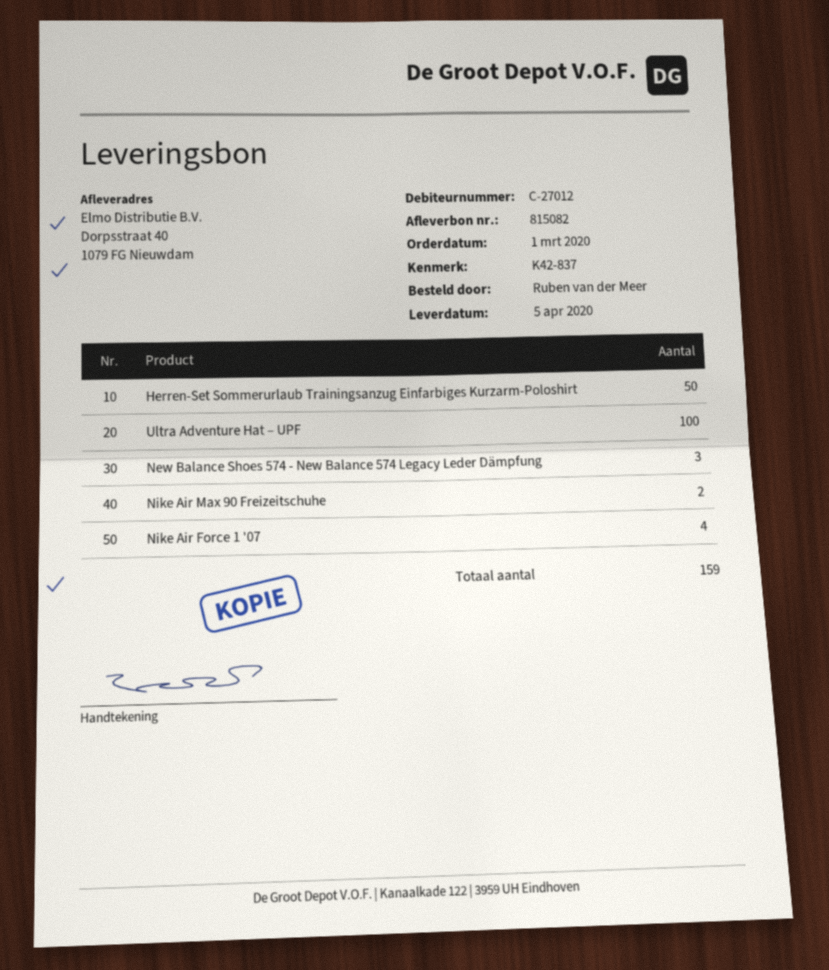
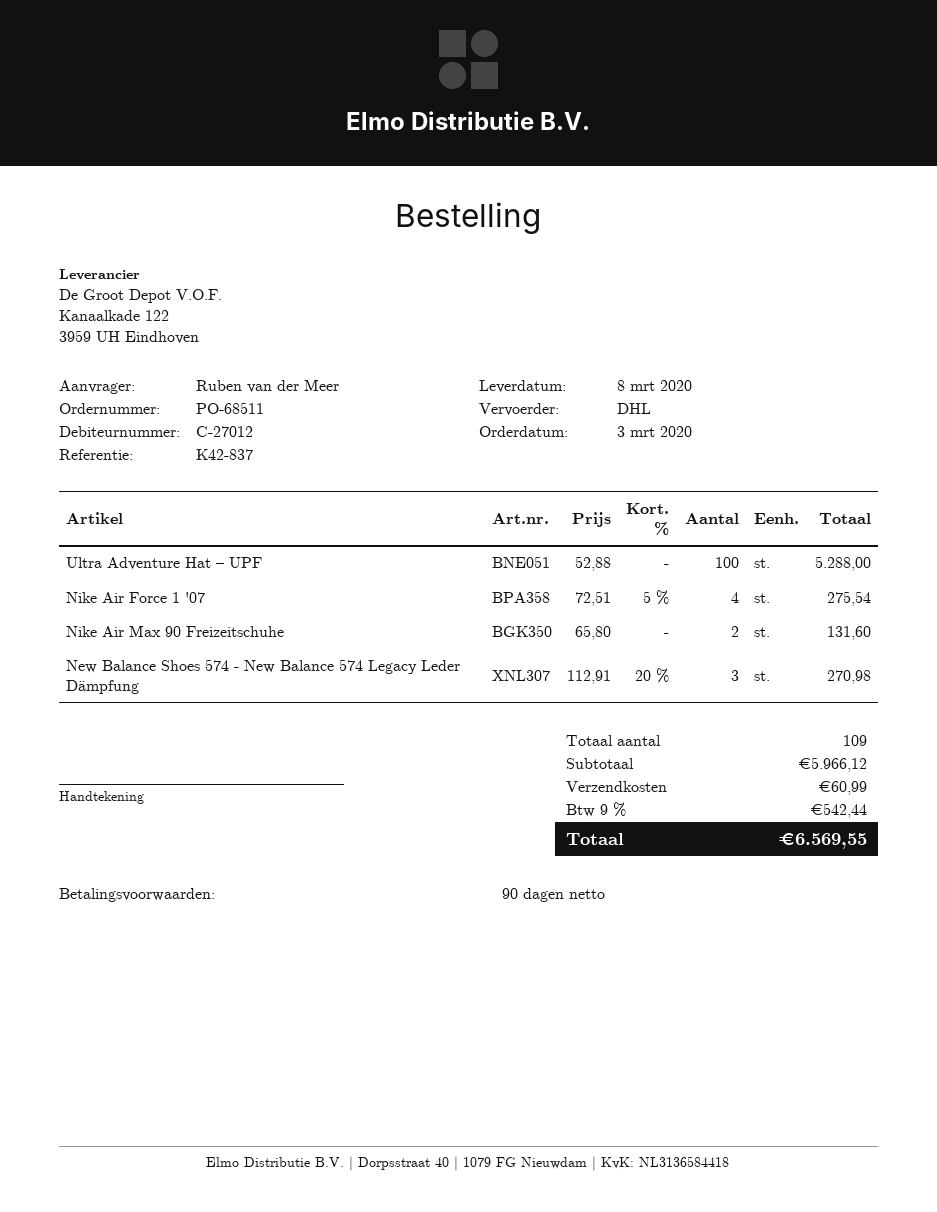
order date: 2020-03-01 -> 2020-03-03
delivery date: 2020-04-05 -> 2020-03-08
Herren-Set Sommerurlaub Trainingsanzug Einfarbiges Kurzarm-Poloshirt: 50 -> none
total quantity: 159 -> 109

